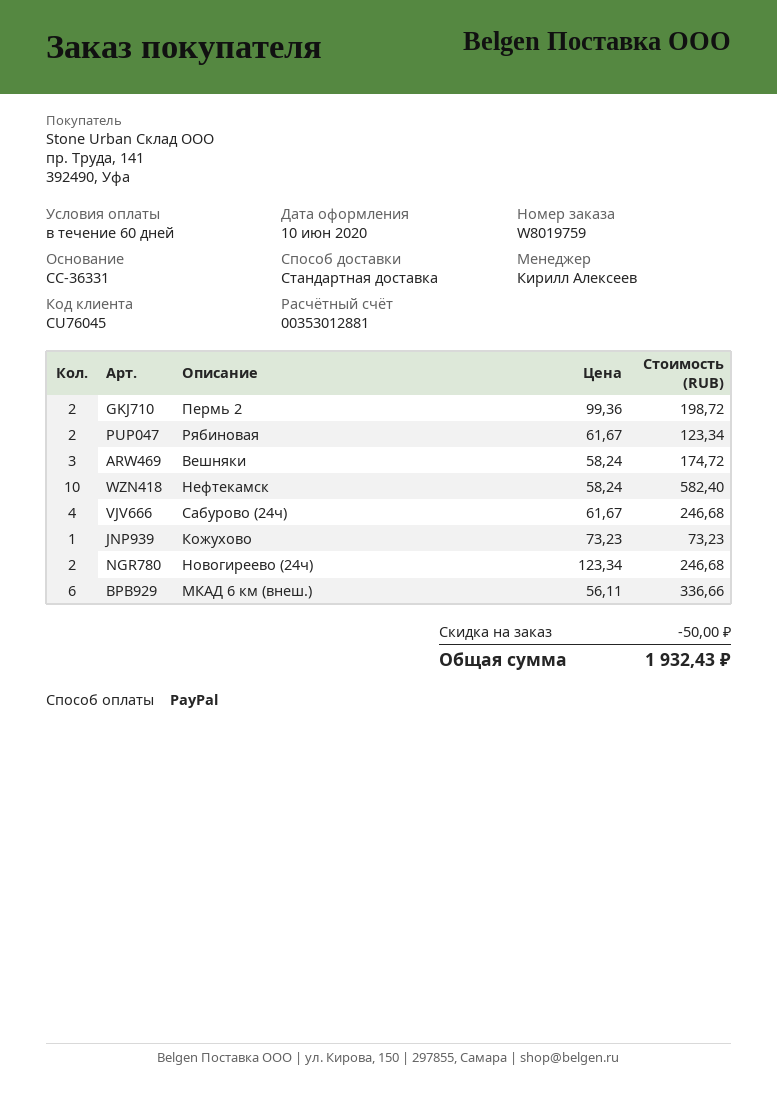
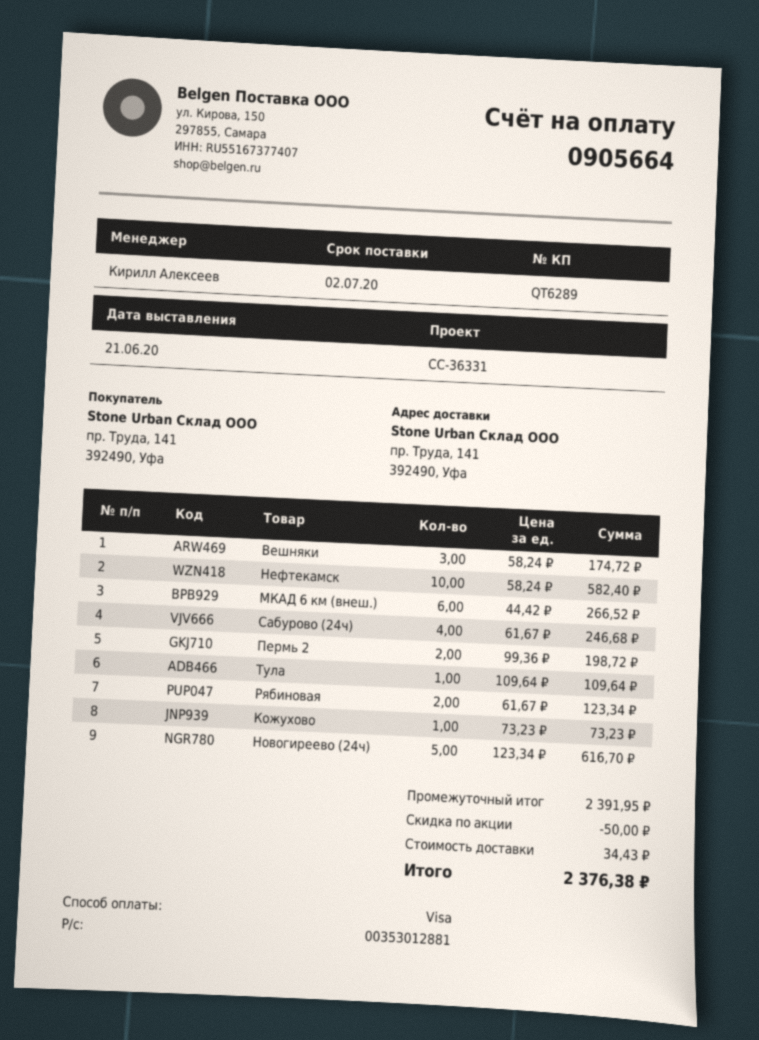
payment method: PayPal -> Visa
Новогиреево (24ч): 2 x 123.34 = 246.68 -> 5 x 123.34 = 616.70
МКАД 6 км (внеш.): 6 x 56.11 = 336.66 -> 6 x 44.42 = 266.52
Тула: none -> 1 x 109.64 = 109.64
shipping: none -> 34.43
total: 1932.43 -> 2376.38

